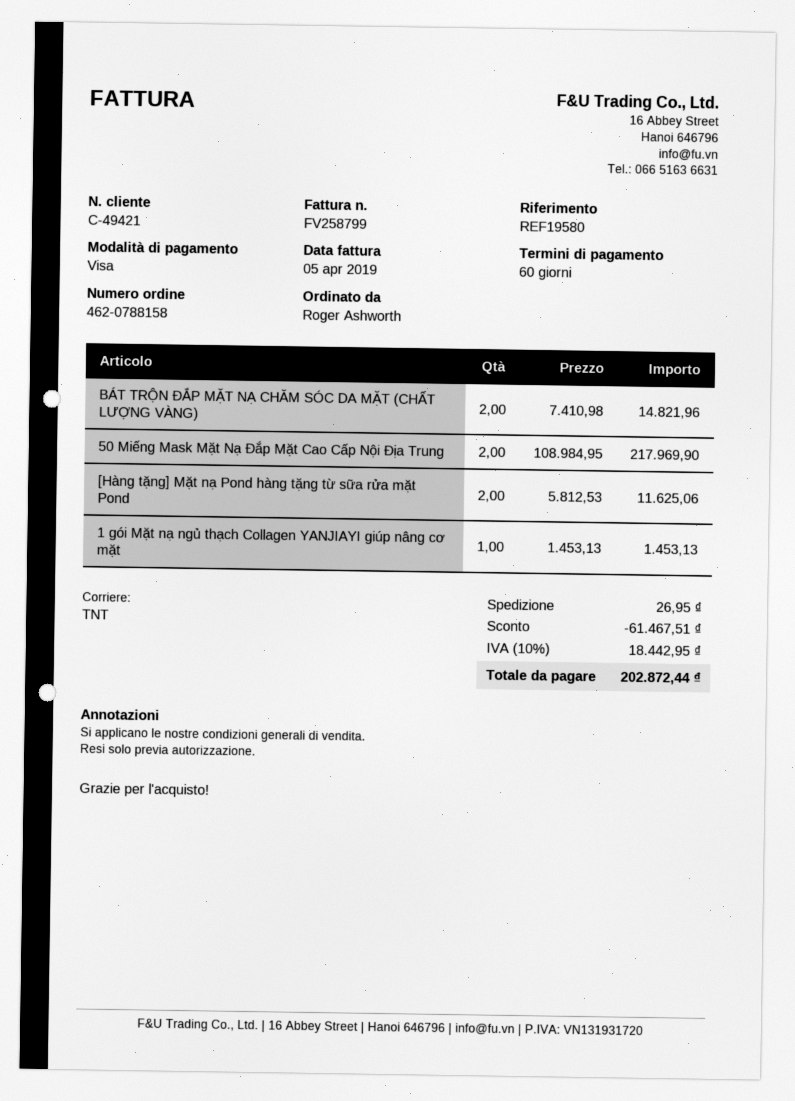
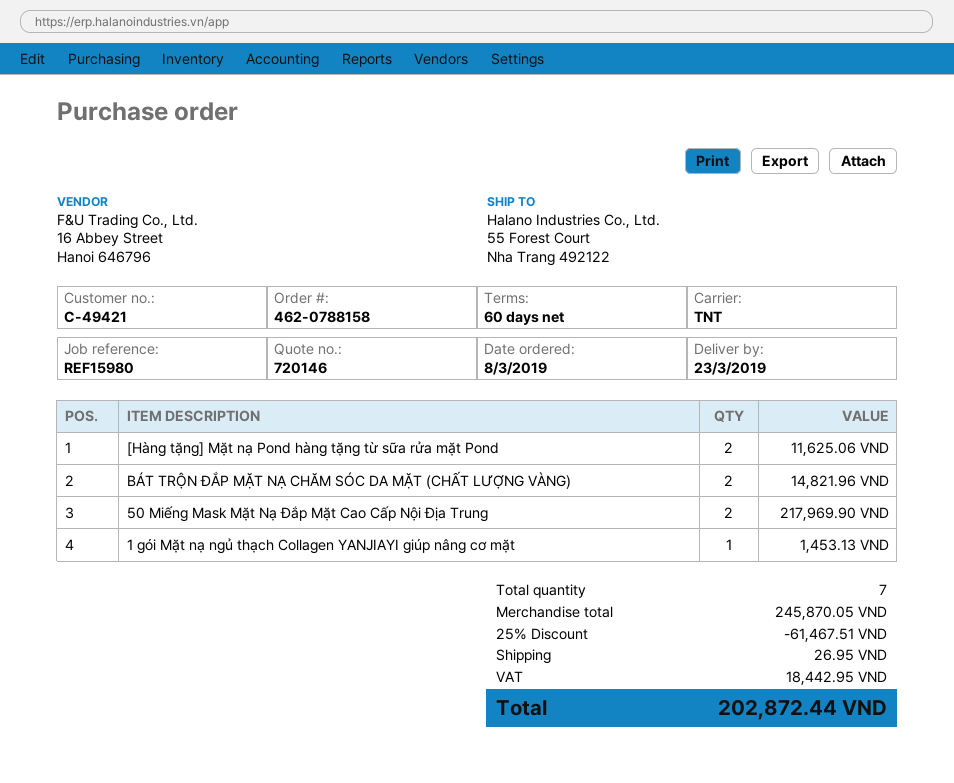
reference: REF19580 -> REF15980

